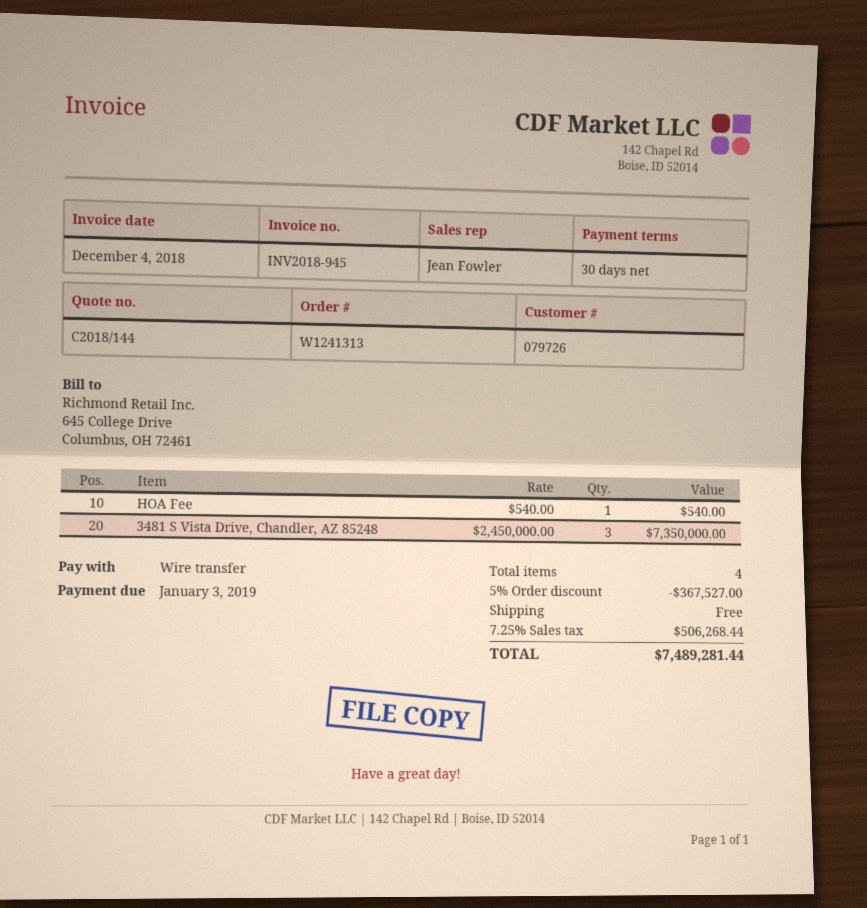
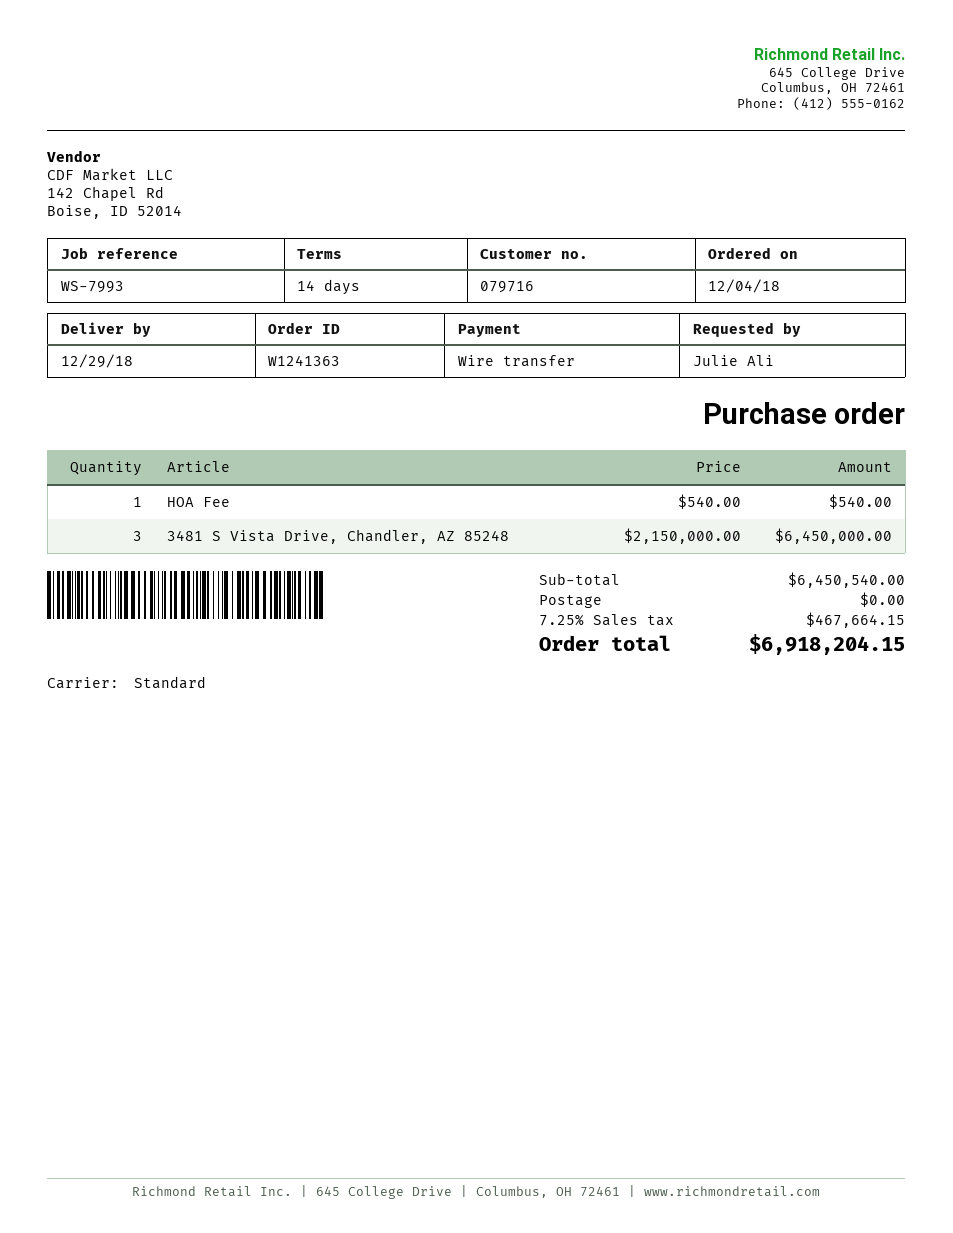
order number: W1241313 -> W1241363
payment terms: 30 days -> 14 days
customer number: 079726 -> 079716
3481 S Vista Drive, Chandler, AZ 85248: 3 x 2450000.00 = 7350000.00 -> 3 x 2150000.00 = 6450000.00
discount: 5% = 367527.00 -> none
tax: 7.25% = 506268.44 -> 7.25% = 467664.15
total: 7489281.44 -> 6918204.15

